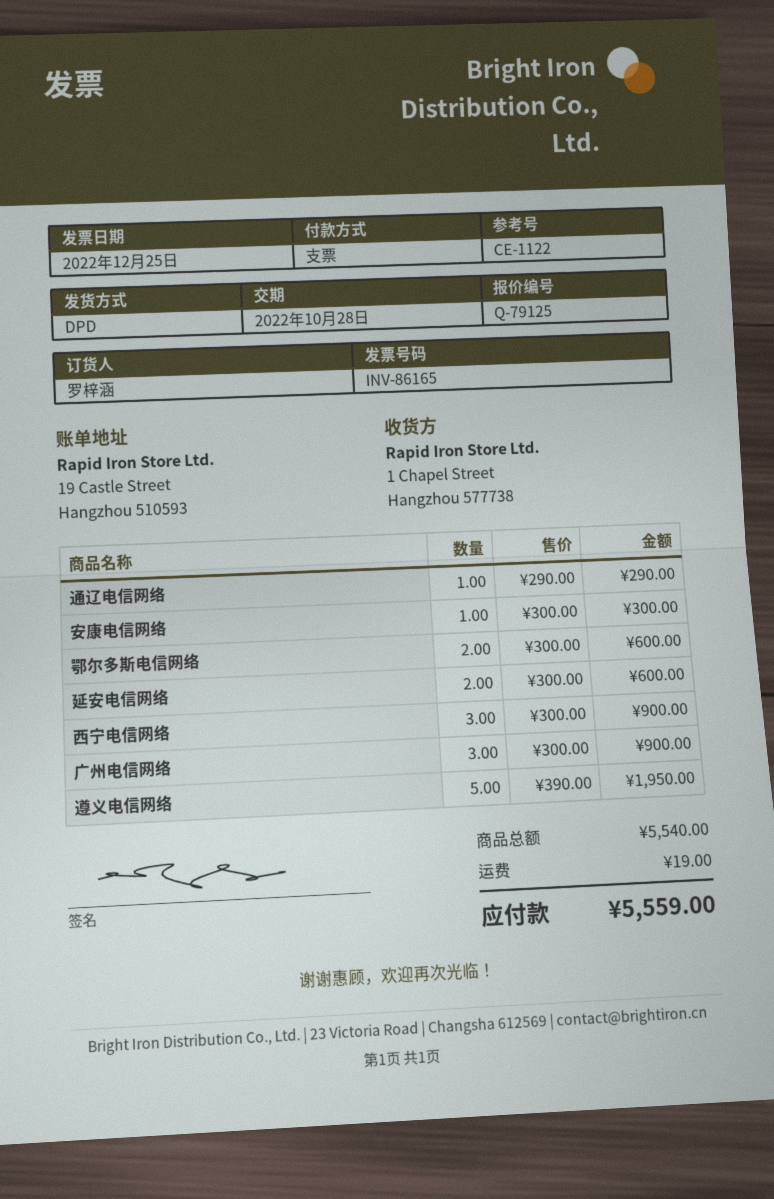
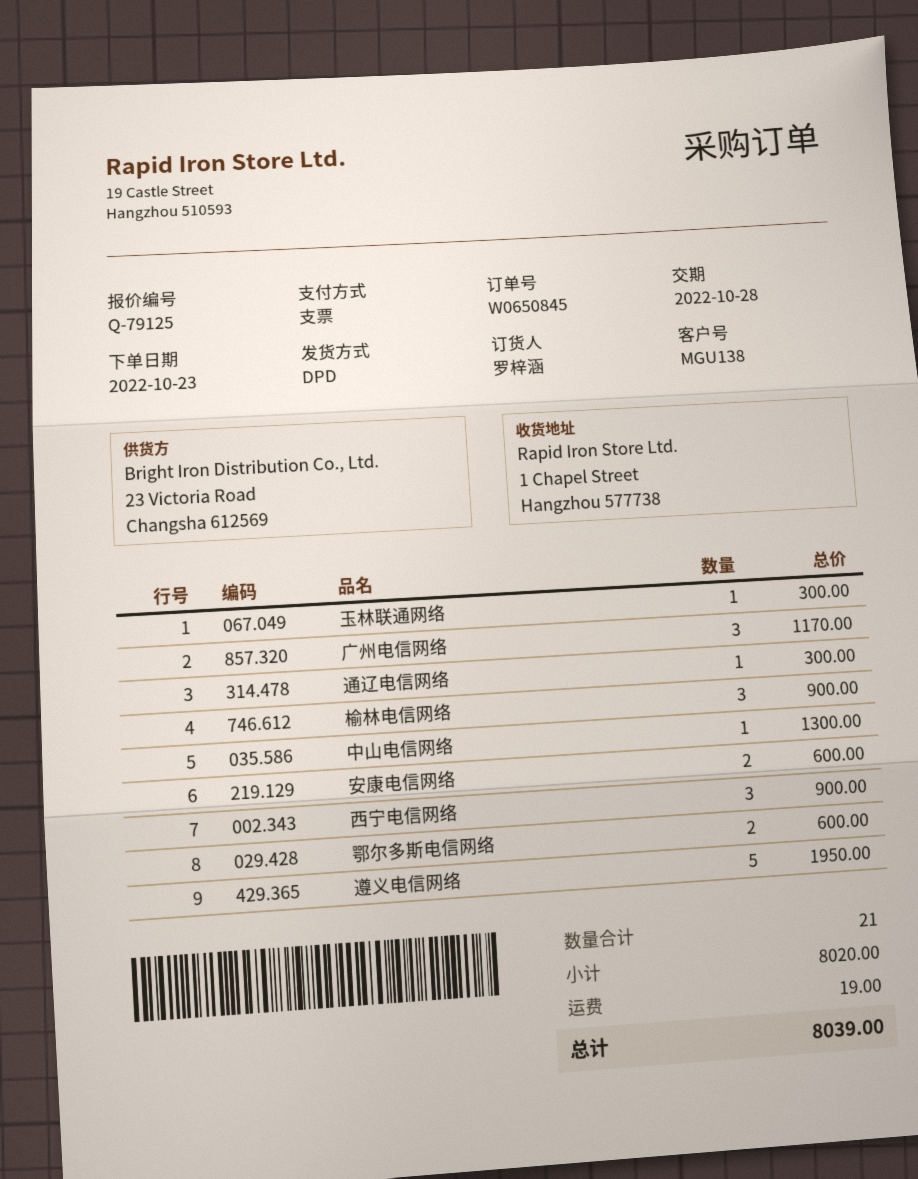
通辽电信网络: 1 for 290.00 -> 1 for 300.00
安康电信网络: 1 for 300.00 -> 2 for 600.00
延安电信网络: 2 for 600.00 -> none
广州电信网络: 3 for 900.00 -> 3 for 1170.00
玉林联通网络: none -> 1 for 300.00
榆林电信网络: none -> 3 for 900.00
中山电信网络: none -> 1 for 1300.00
subtotal: 5540.00 -> 8020.00
total: 5559.00 -> 8039.00

